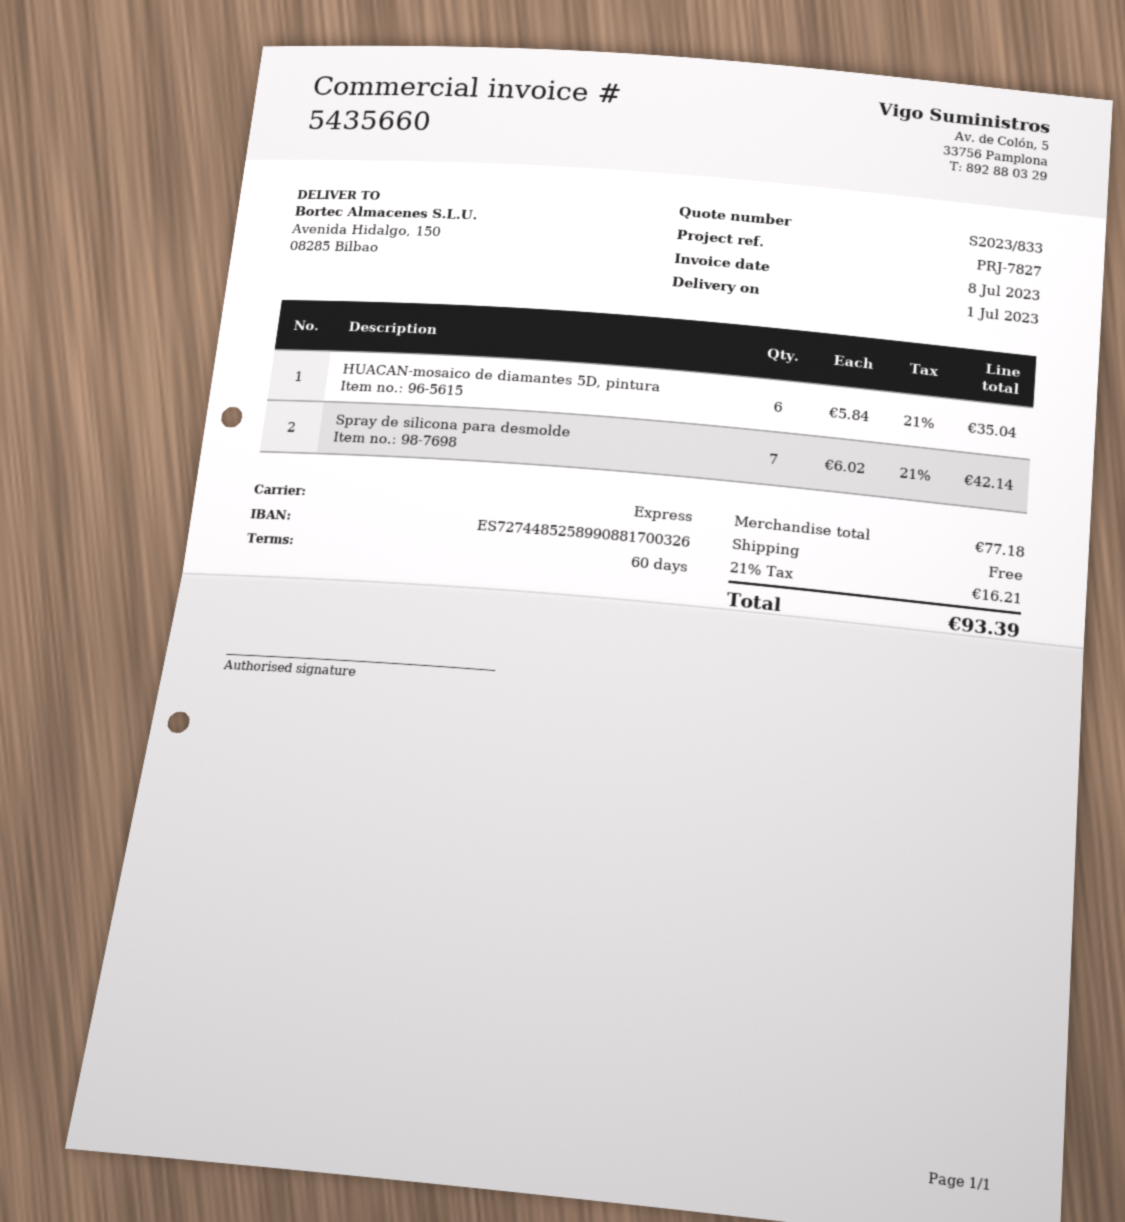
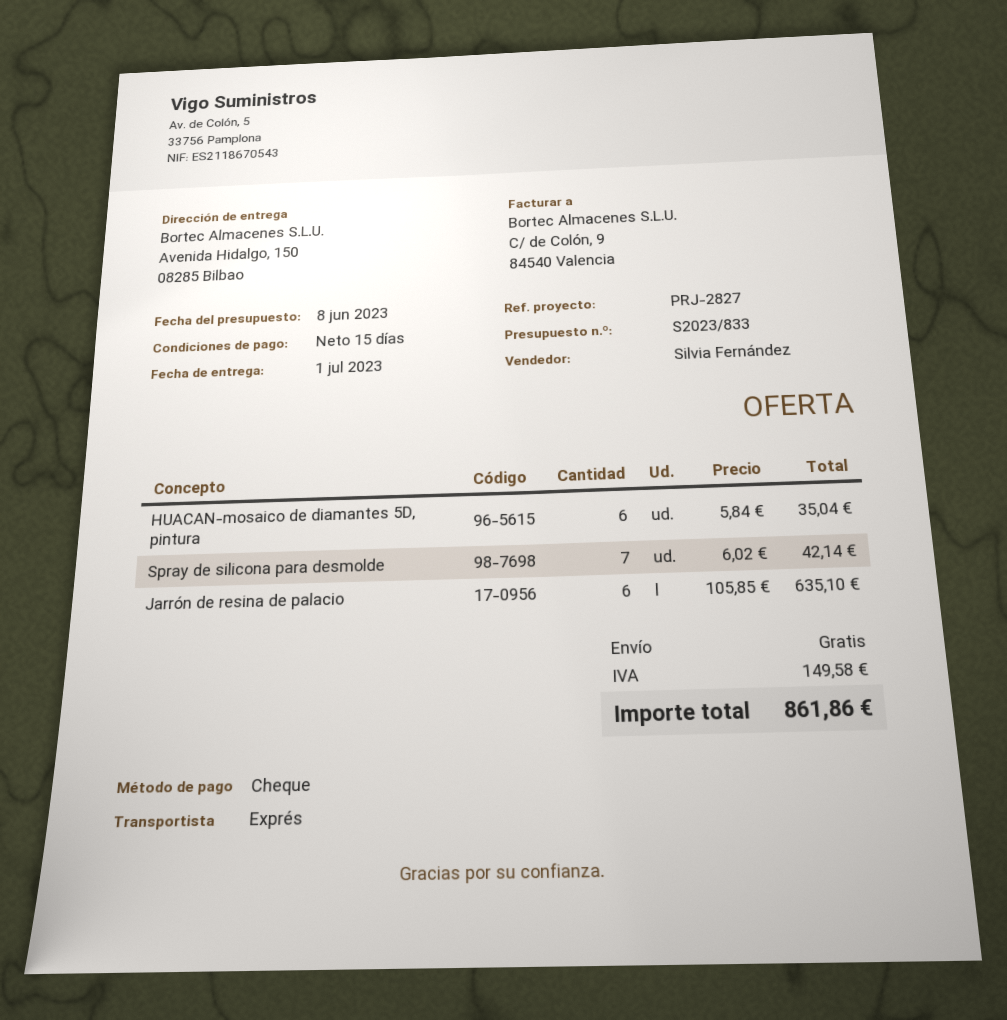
payment terms: 60 days -> 15 days
reference: PRJ-7827 -> PRJ-2827
Jarrón de resina de palacio: none -> 6 x 105.85 = 635.10
tax: 16.21 -> 149.58
total: 93.39 -> 861.86

